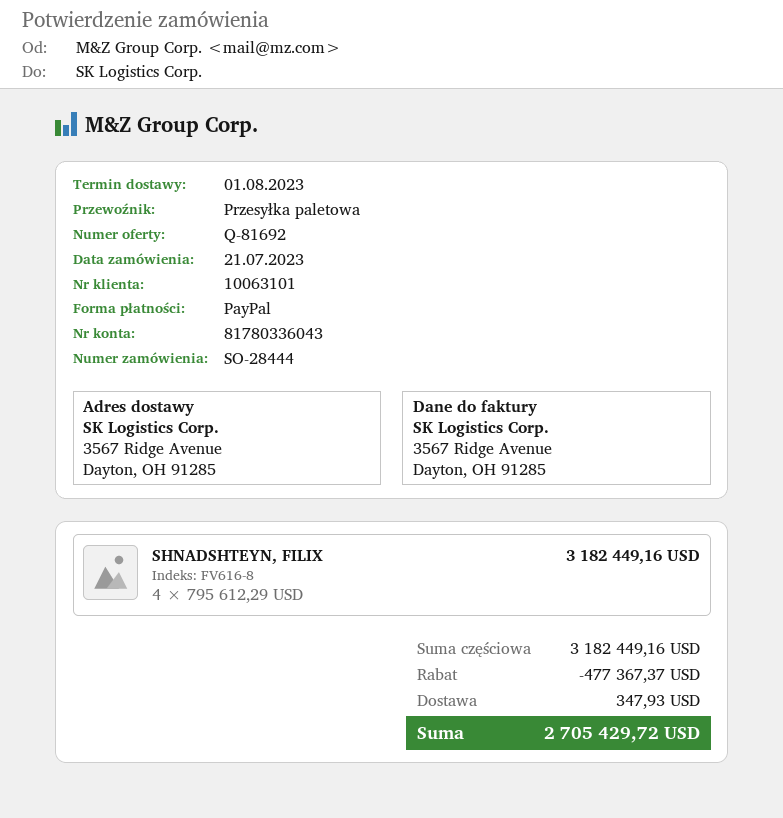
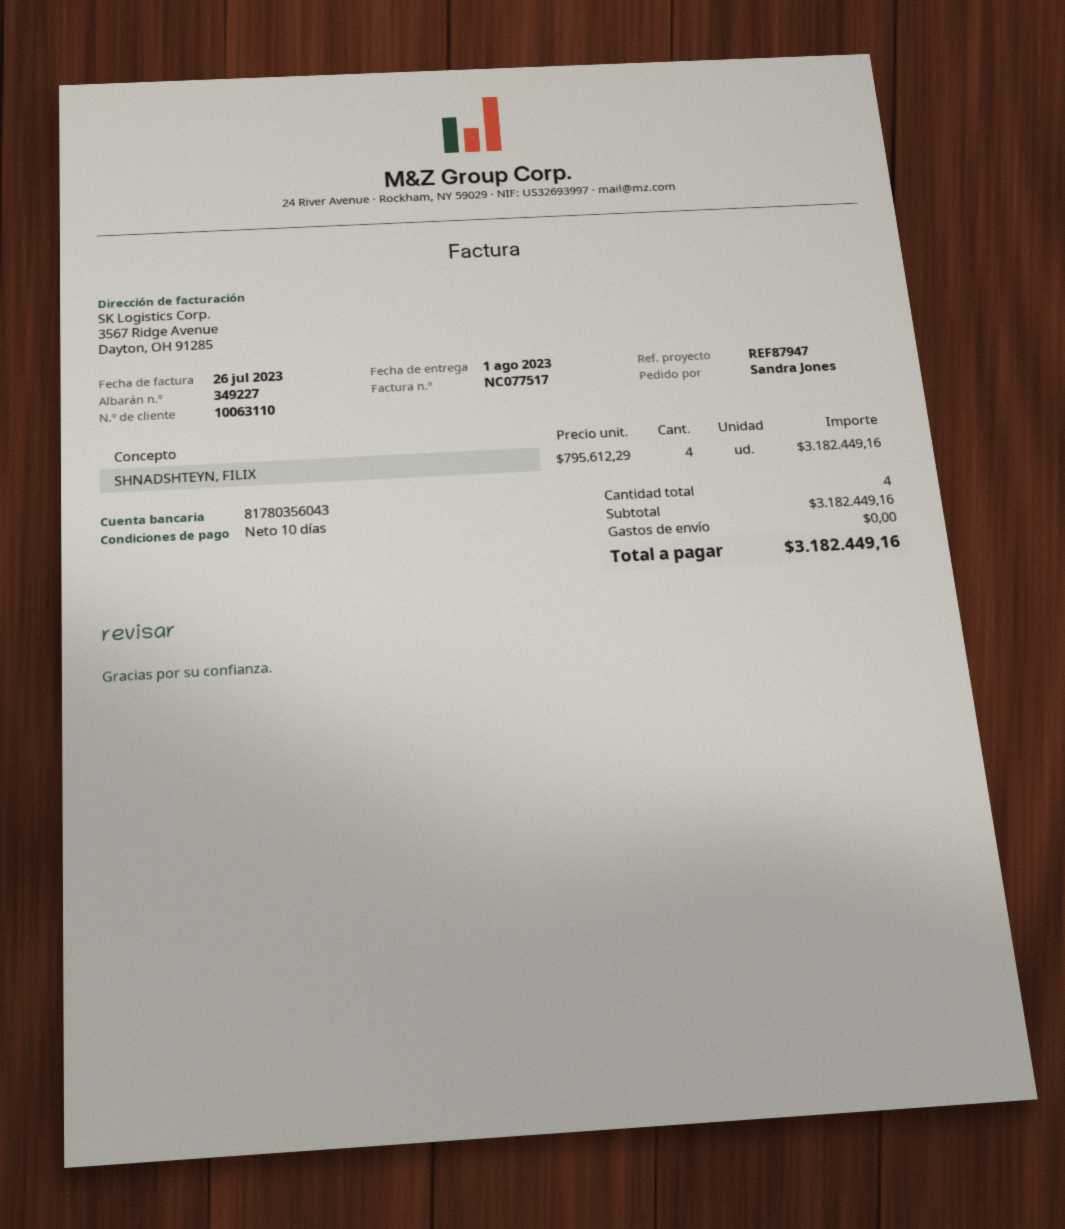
customer number: 10063101 -> 10063110
bank account: 81780336043 -> 81780356043
discount: 477367.37 -> none
shipping: 347.93 -> 0.00
total: 2705429.72 -> 3182449.16

